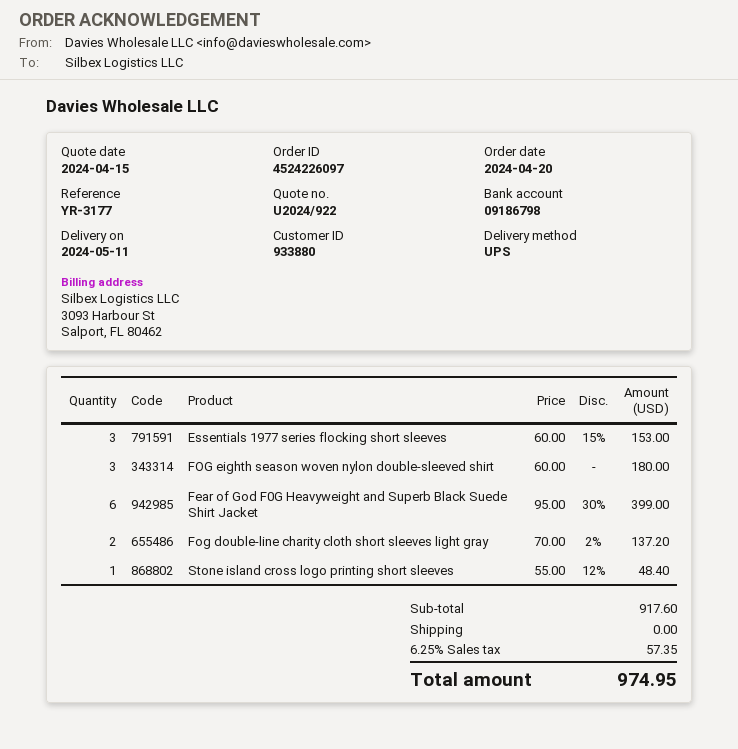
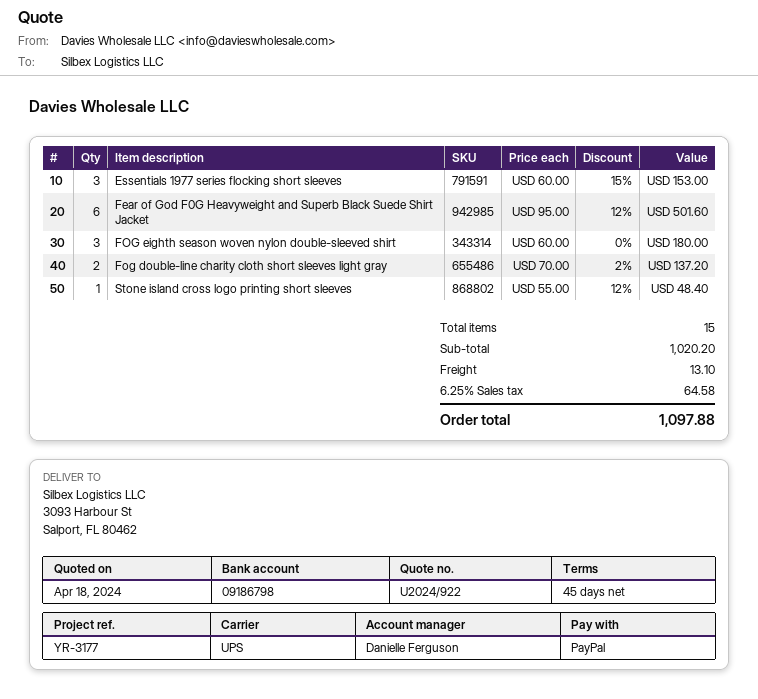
quote date: 2024-04-15 -> 2024-04-18
Fear of God F0G Heavyweight and Superb Black Suede Shirt Jacket: 6 x 95.00 - 30% = 399.00 -> 6 x 95.00 - 12% = 501.60
subtotal: 917.60 -> 1020.20
shipping: 0.00 -> 13.10
tax: 6.25% = 57.35 -> 6.25% = 64.58
total: 974.95 -> 1097.88

